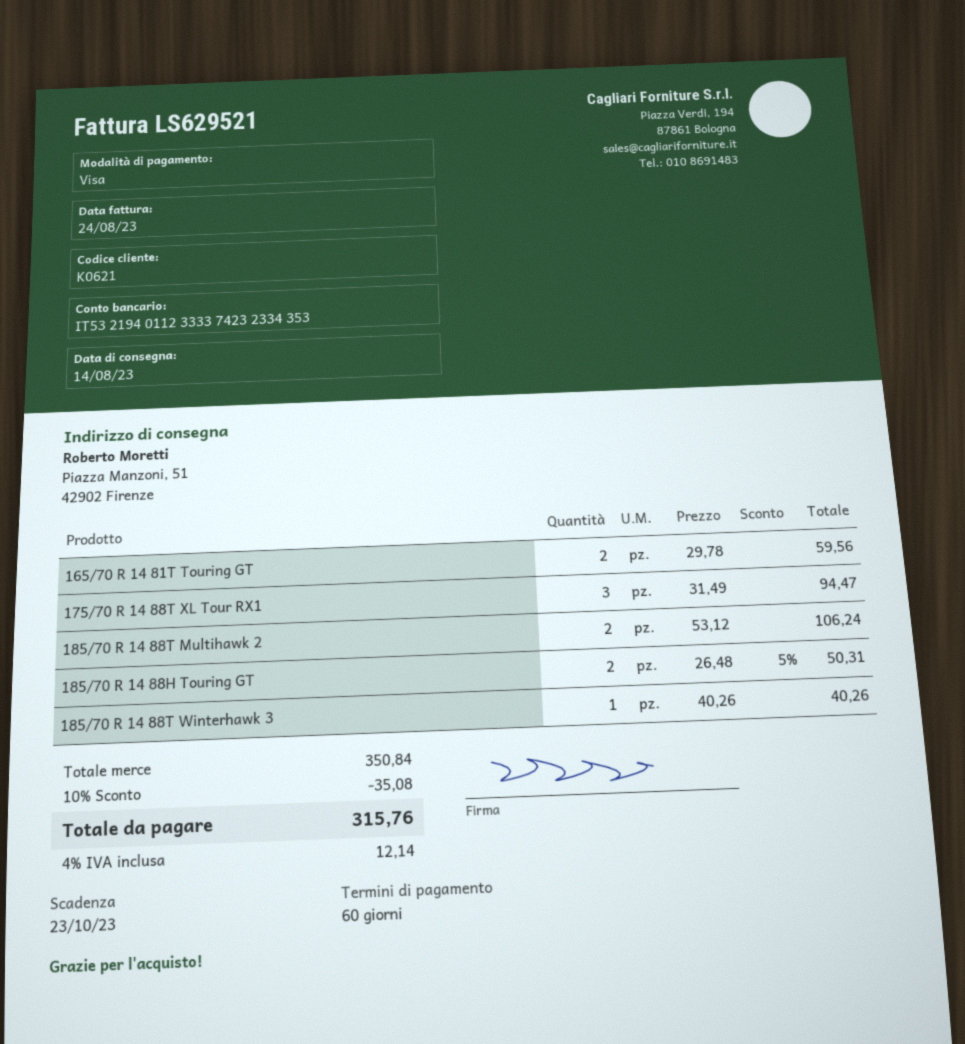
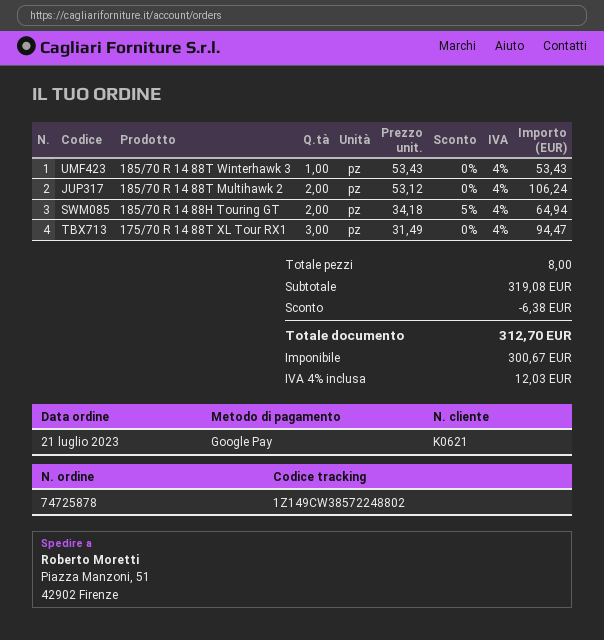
payment method: Visa -> Google Pay
165/70 R 14 81T Touring GT: 2 x 29.78 = 59.56 -> none
185/70 R 14 88H Touring GT: 2 x 26.48 - 5% = 50.31 -> 2 x 34.18 - 5% = 64.94
185/70 R 14 88T Winterhawk 3: 1 x 40.26 = 40.26 -> 1 x 53.43 = 53.43
subtotal: 350.84 -> 319.08
discount: 35.08 -> 6.38
tax: 4% = 12.14 -> 4% = 12.03
total: 315.76 -> 312.70

